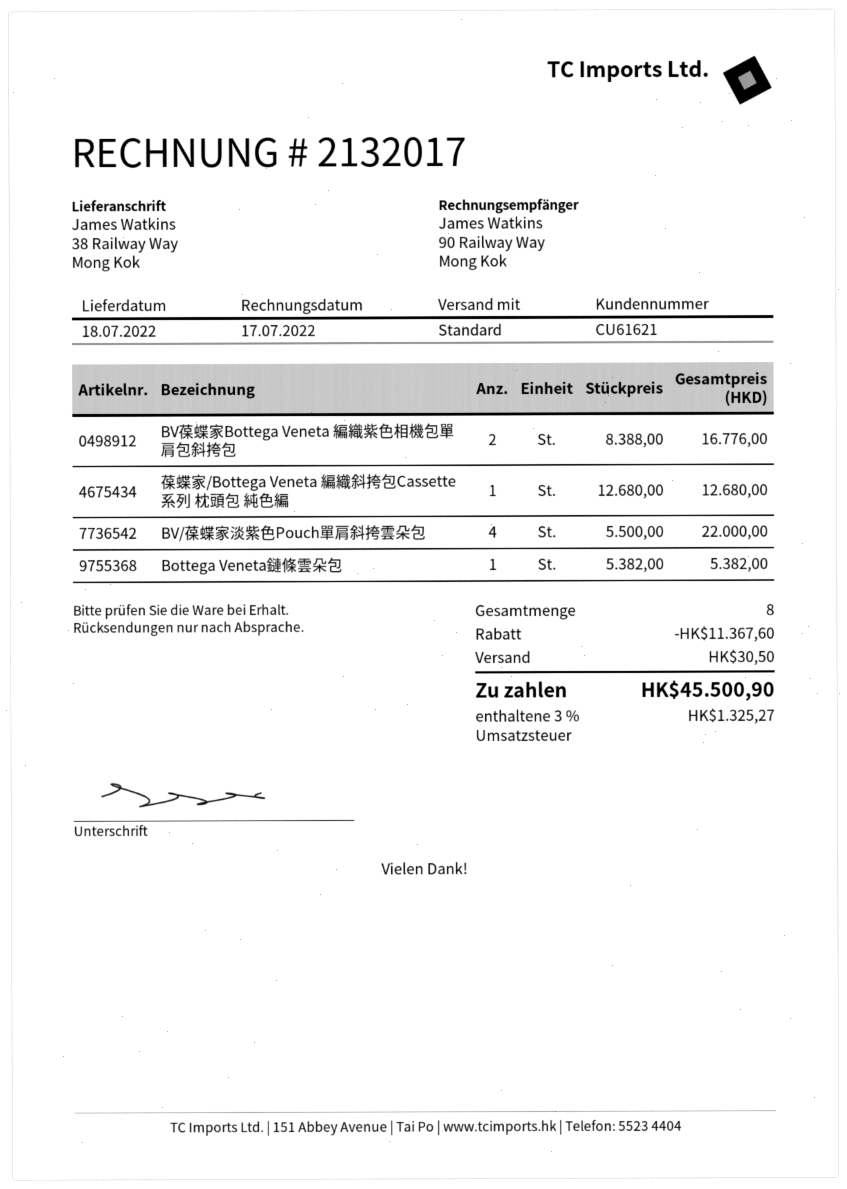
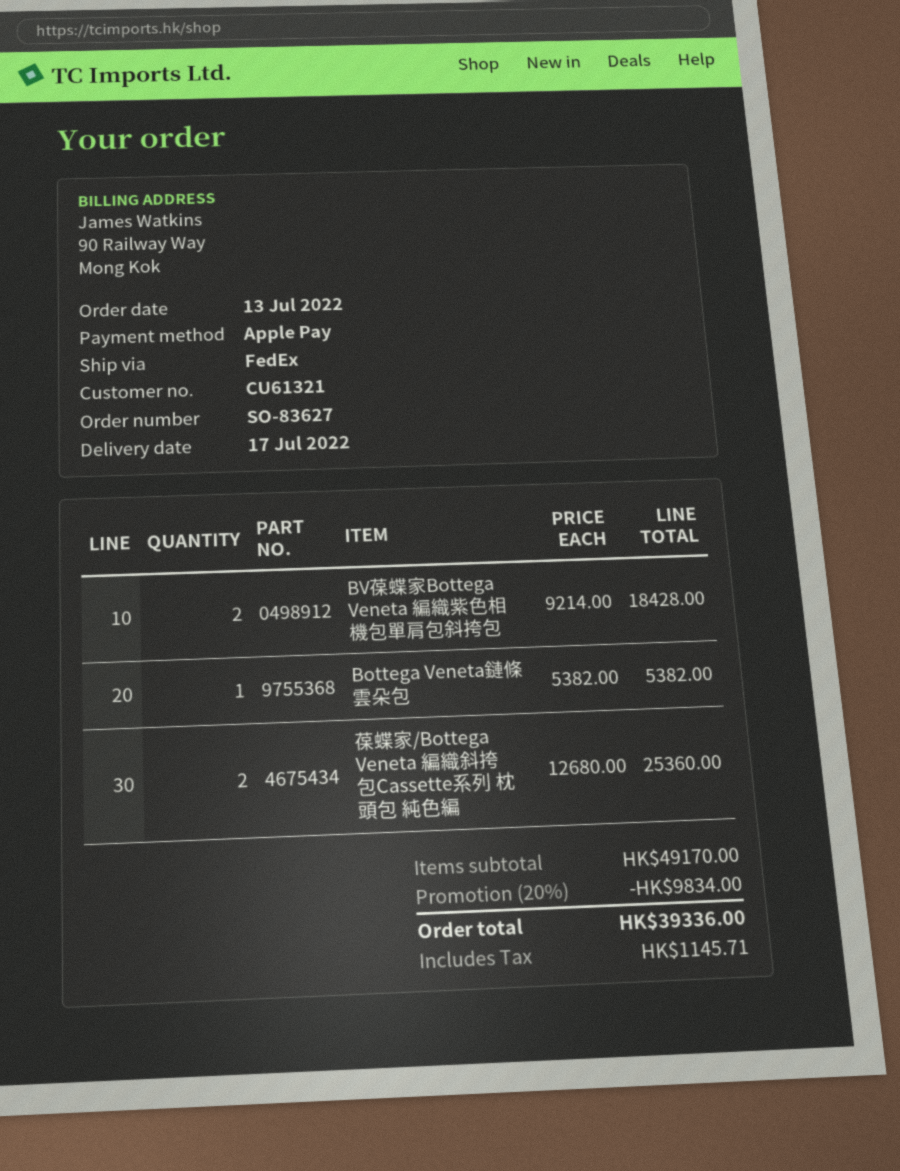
delivery date: 2022-07-18 -> 2022-07-17
customer number: CU61621 -> CU61321
shipping method: standard -> FedEx
BV葆蝶家Bottega Veneta 編織紫色相機包單肩包斜挎包: 2 x 8388.00 = 16776.00 -> 2 x 9214.00 = 18428.00
葆蝶家/Bottega Veneta 編織斜挎包Cassette系列 枕頭包 純色編: 1 x 12680.00 = 12680.00 -> 2 x 12680.00 = 25360.00
BV/葆蝶家淡紫色Pouch單肩斜挎雲朵包: 4 x 5500.00 = 22000.00 -> none
discount: 11367.60 -> 9834.00
shipping: 30.50 -> none
tax: 1325.27 -> 1145.71
total: 45500.90 -> 39336.00

